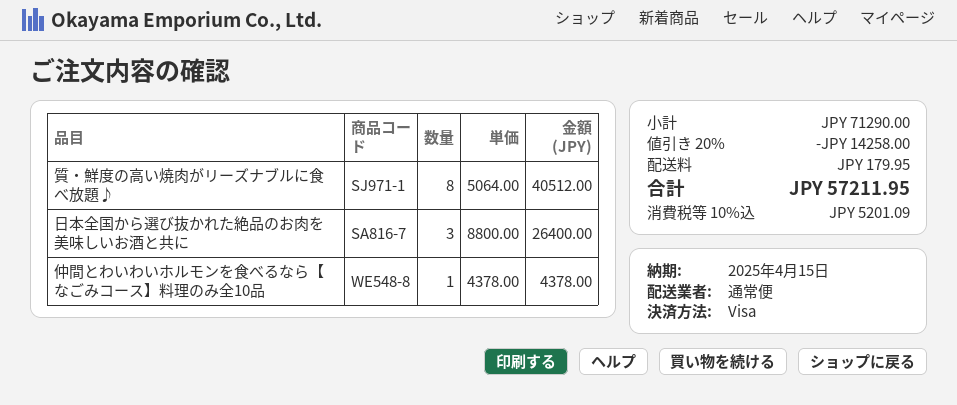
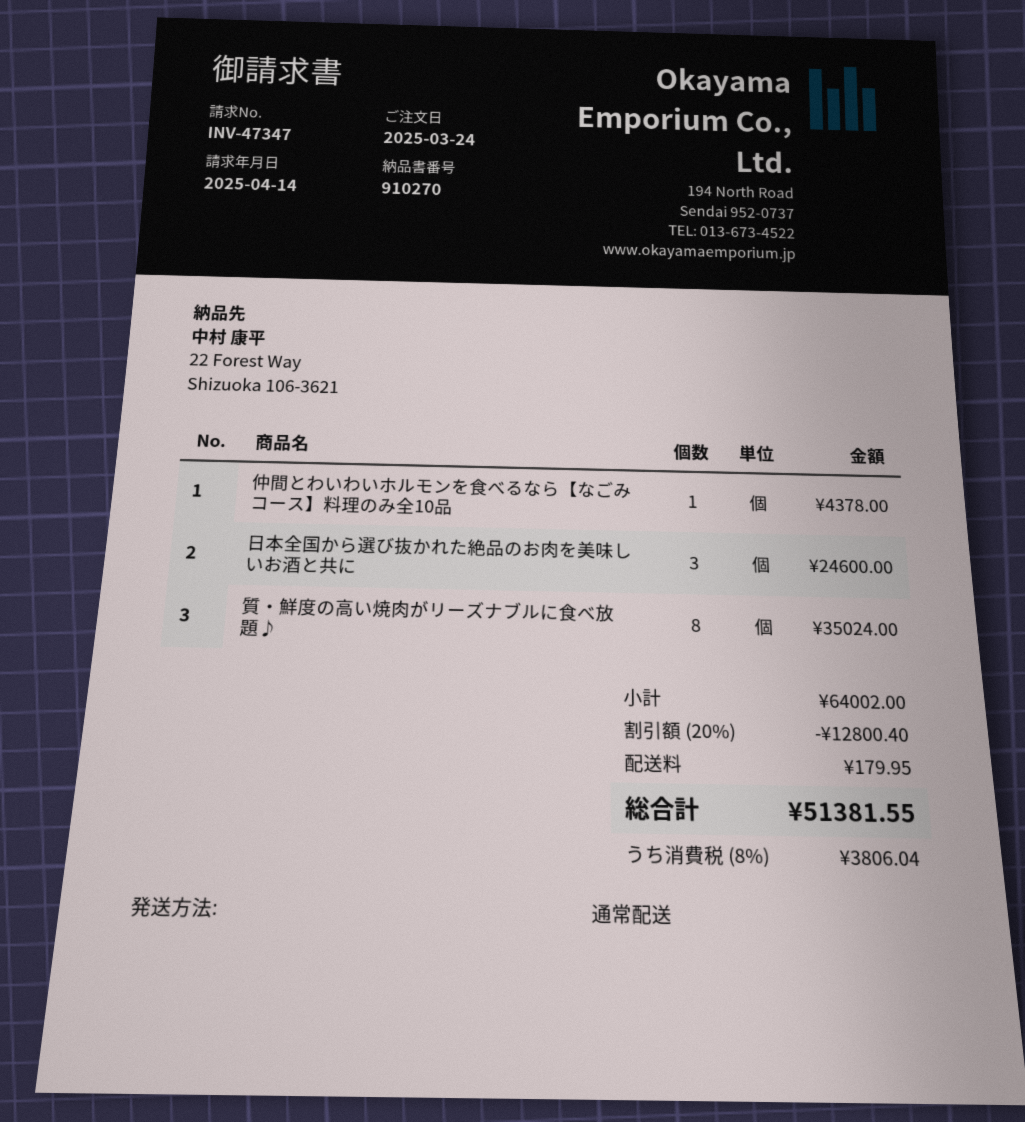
質・鮮度の高い焼肉がリーズナブルに食べ放題♪: 8 for 40512.00 -> 8 for 35024.00
日本全国から選び抜かれた絶品のお肉を美味しいお酒と共に: 3 for 26400.00 -> 3 for 24600.00
subtotal: 71290.00 -> 64002.00
discount: 20% = 14258.00 -> 20% = 12800.40
tax: 10% = 5201.09 -> 8% = 3806.04
total: 57211.95 -> 51381.55

